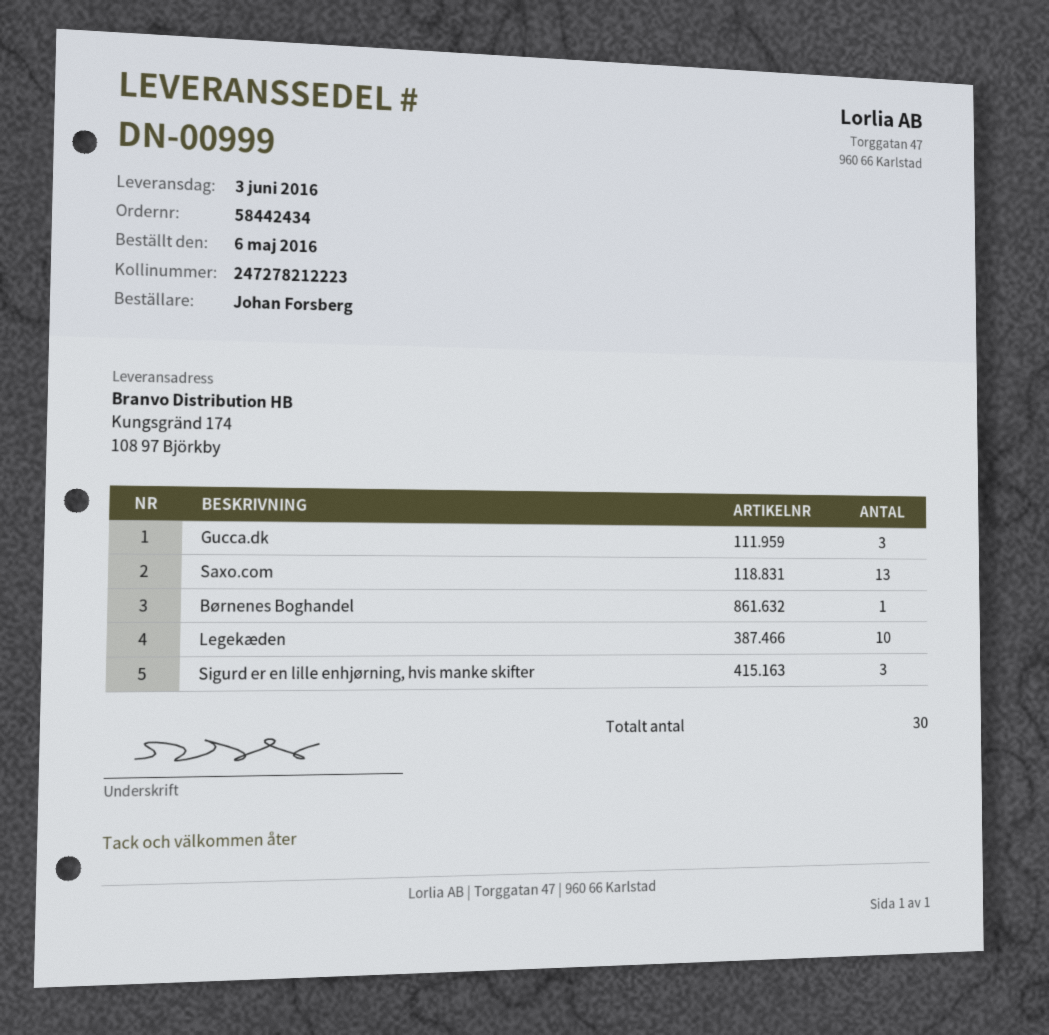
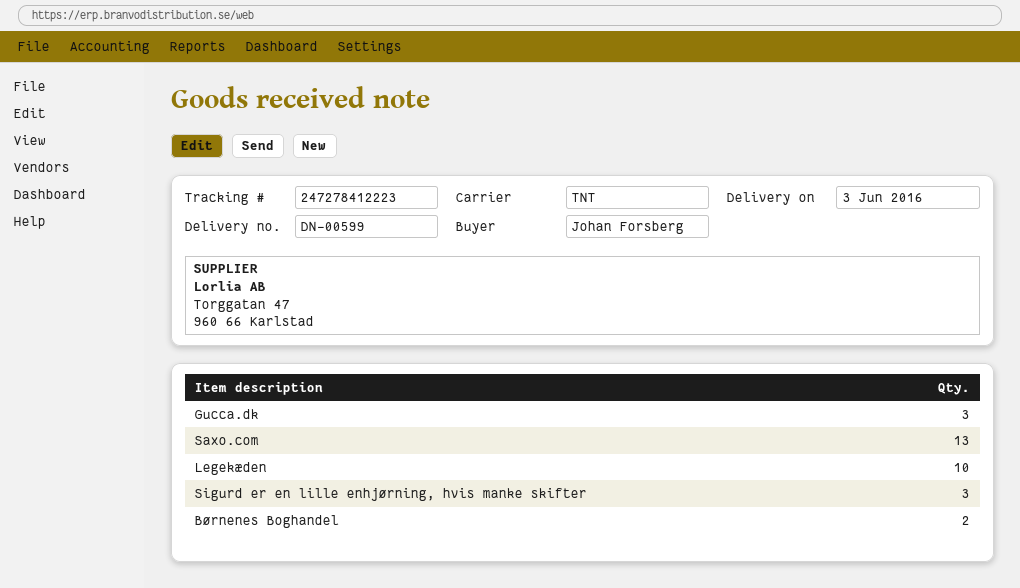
delivery note number: DN-00999 -> DN-00599
tracking number: 247278212223 -> 247278412223
Børnenes Boghandel: 1 -> 2

